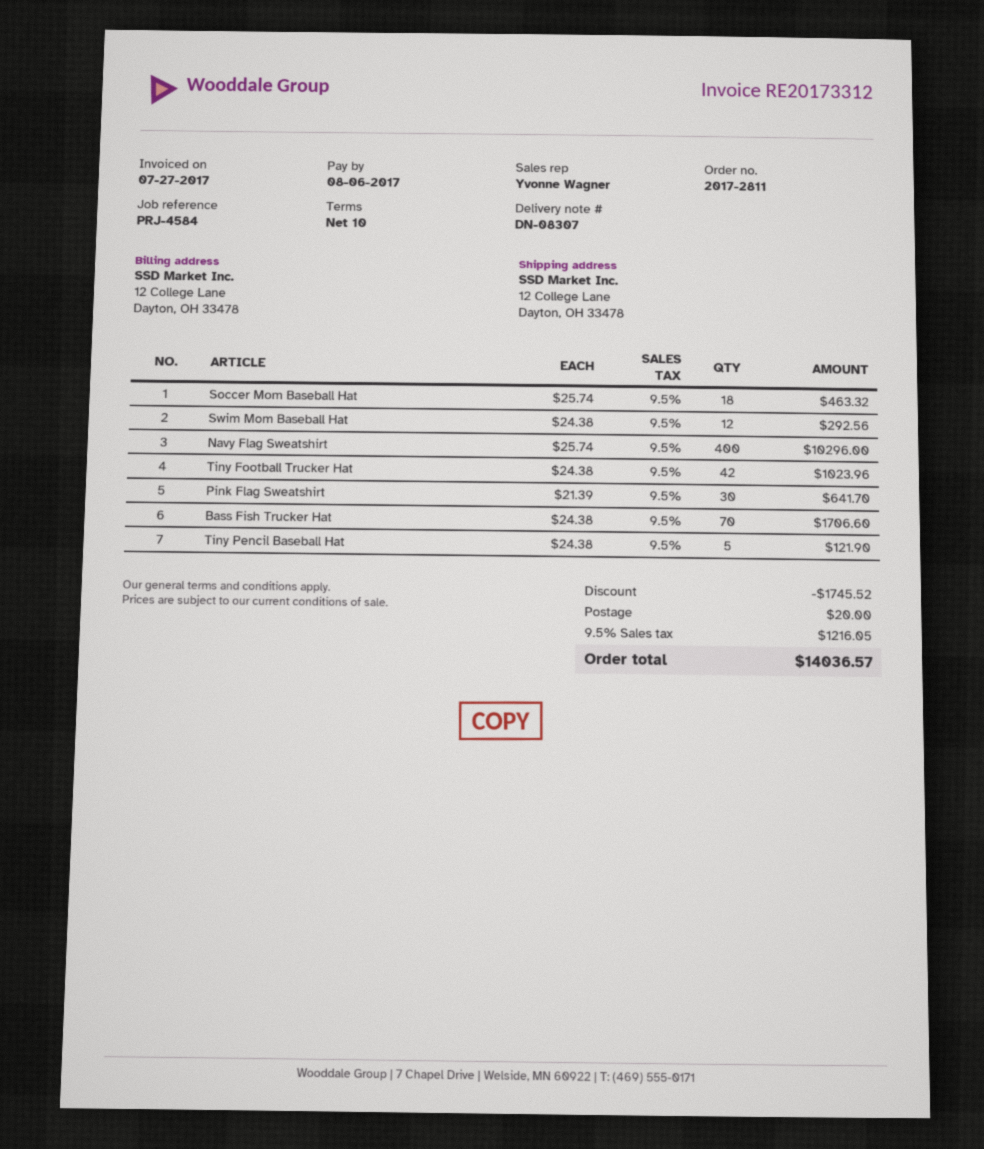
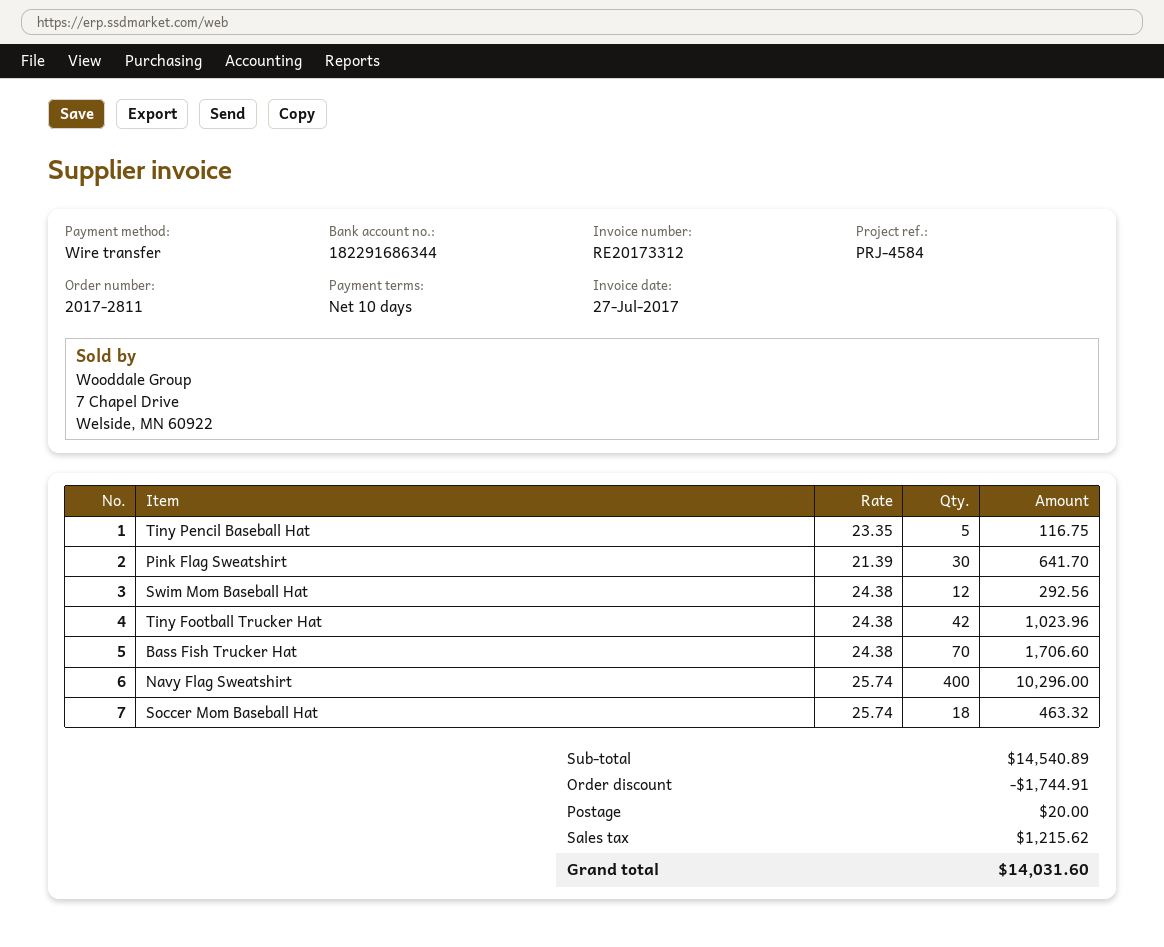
Tiny Pencil Baseball Hat: 5 x 24.38 = 121.90 -> 5 x 23.35 = 116.75
discount: 1745.52 -> 1744.91
tax: 1216.05 -> 1215.62
total: 14036.57 -> 14031.60

